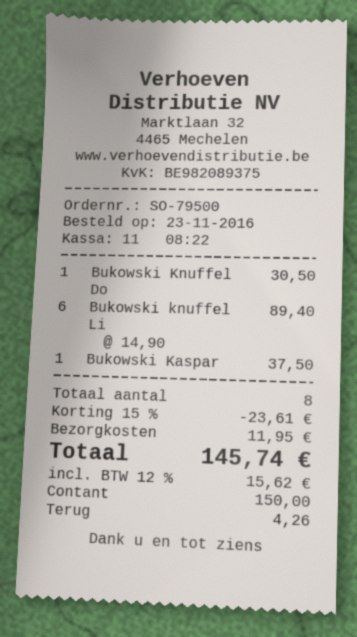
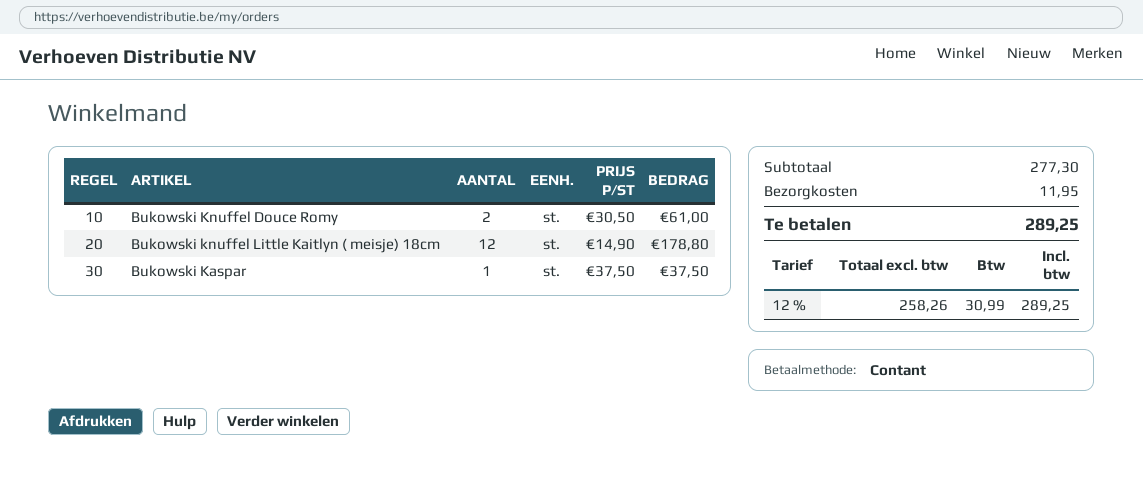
Bukowski Knuffel Do: 1 x 30.50 = 30.50 -> 2 x 30.50 = 61.00
Bukowski knuffel Li: 6 x 14.90 = 89.40 -> 12 x 14.90 = 178.80
discount: 15% = 23.61 -> none
tax: 12% = 15.62 -> 12% = 30.99
total: 145.74 -> 289.25

